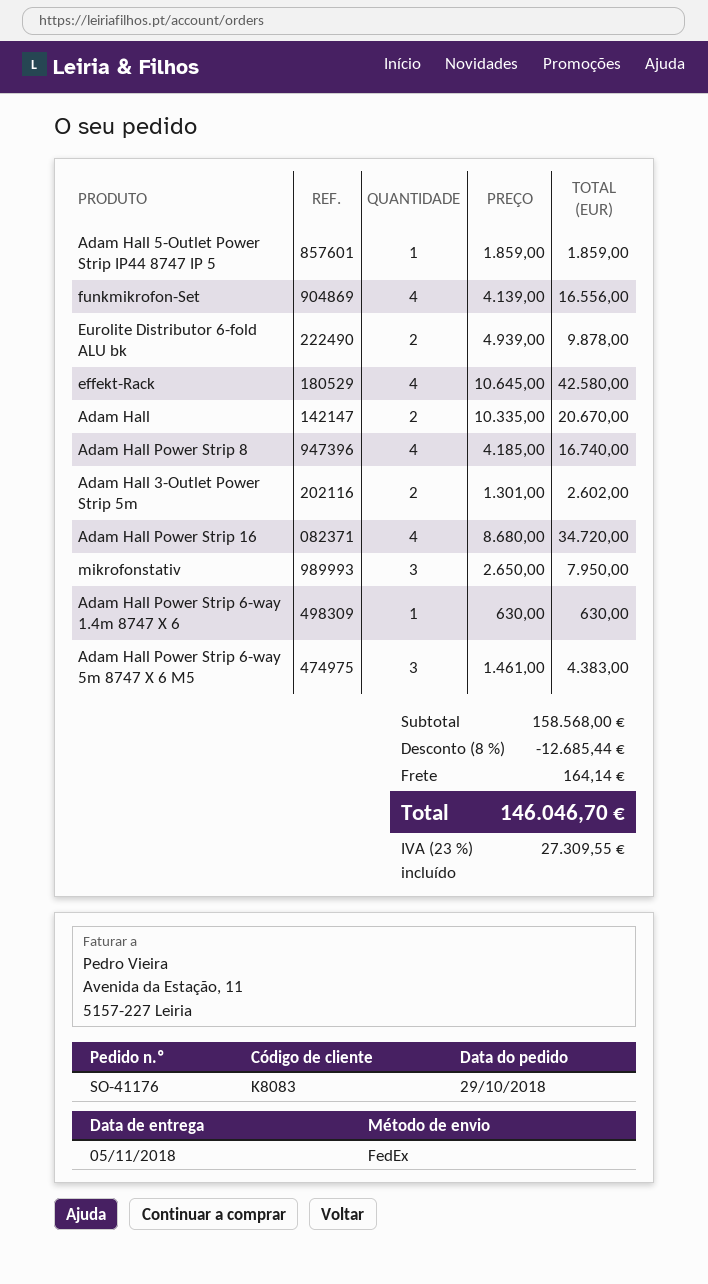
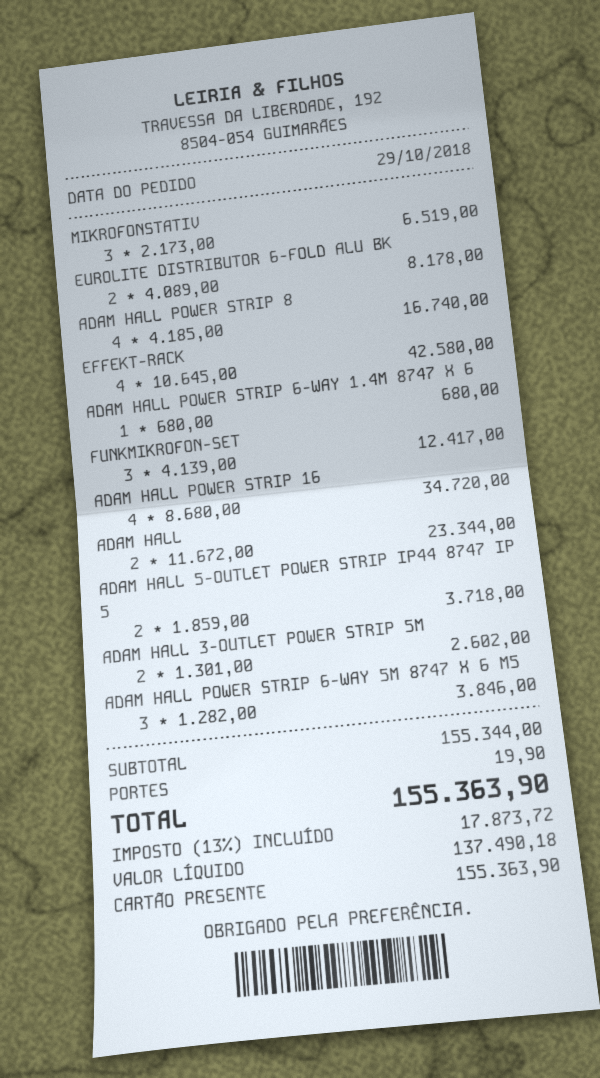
Adam Hall 5-Outlet Power Strip IP44 8747 IP 5: 1 x 1859.00 = 1859.00 -> 2 x 1859.00 = 3718.00
funkmikrofon-Set: 4 x 4139.00 = 16556.00 -> 3 x 4139.00 = 12417.00
Eurolite Distributor 6-fold ALU bk: 2 x 4939.00 = 9878.00 -> 2 x 4089.00 = 8178.00
Adam Hall: 2 x 10335.00 = 20670.00 -> 2 x 11672.00 = 23344.00
mikrofonstativ: 3 x 2650.00 = 7950.00 -> 3 x 2173.00 = 6519.00
Adam Hall Power Strip 6-way 1.4m 8747 X 6: 1 x 630.00 = 630.00 -> 1 x 680.00 = 680.00
Adam Hall Power Strip 6-way 5m 8747 X 6 M5: 3 x 1461.00 = 4383.00 -> 3 x 1282.00 = 3846.00
subtotal: 158568.00 -> 155344.00
discount: 8% = 12685.44 -> none
shipping: 164.14 -> 19.90
tax: 23% = 27309.55 -> 13% = 17873.72
total: 146046.70 -> 155363.90

